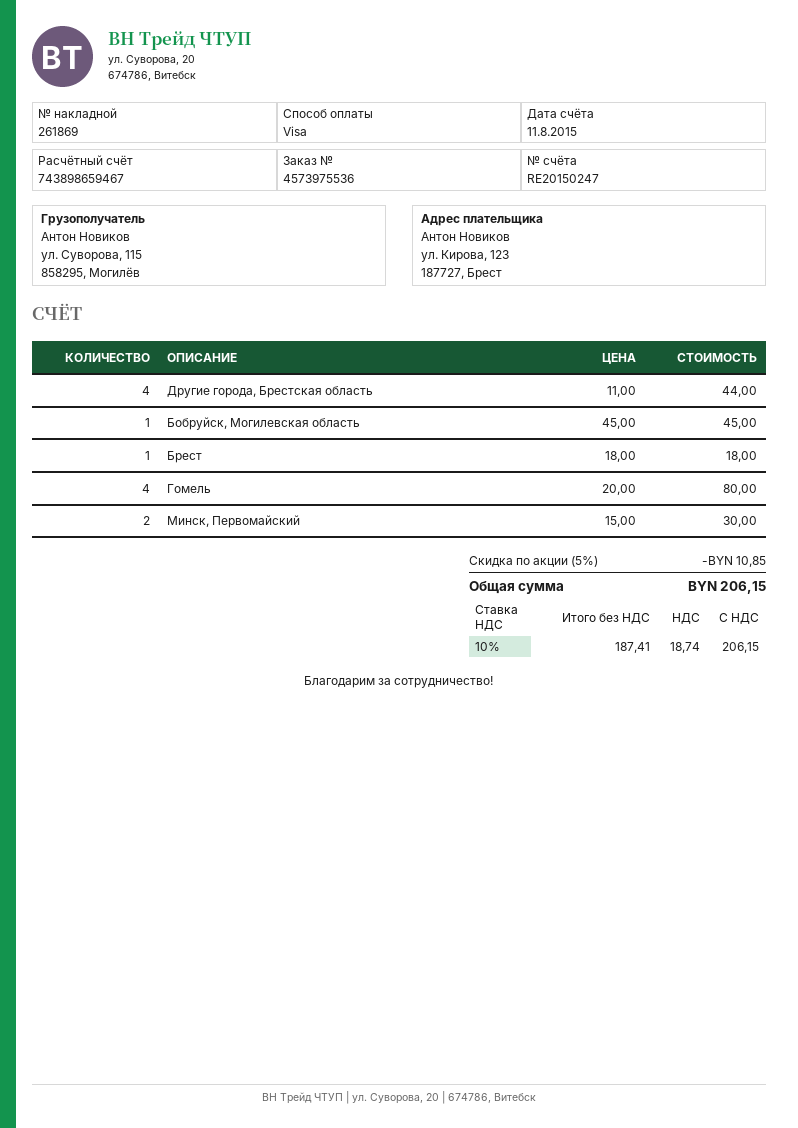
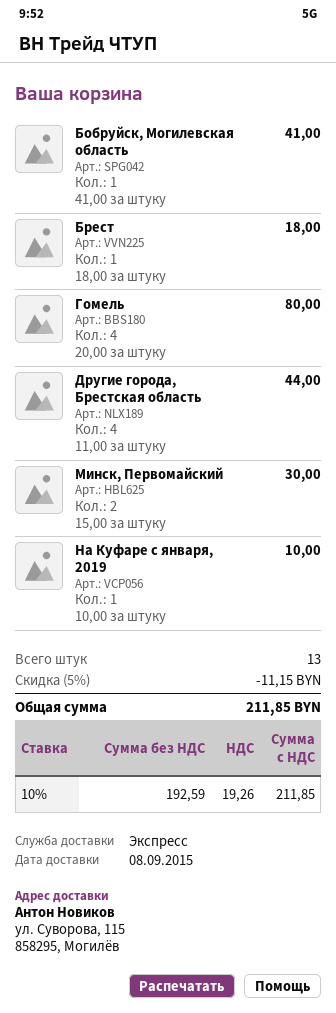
Бобруйск, Могилевская область: 1 x 45.00 = 45.00 -> 1 x 41.00 = 41.00
На Куфаре с января, 2019: none -> 1 x 10.00 = 10.00
discount: 5% = 10.85 -> 5% = 11.15
net: 187.41 -> 192.59
tax: 10% = 18.74 -> 10% = 19.26
total: 206.15 -> 211.85

